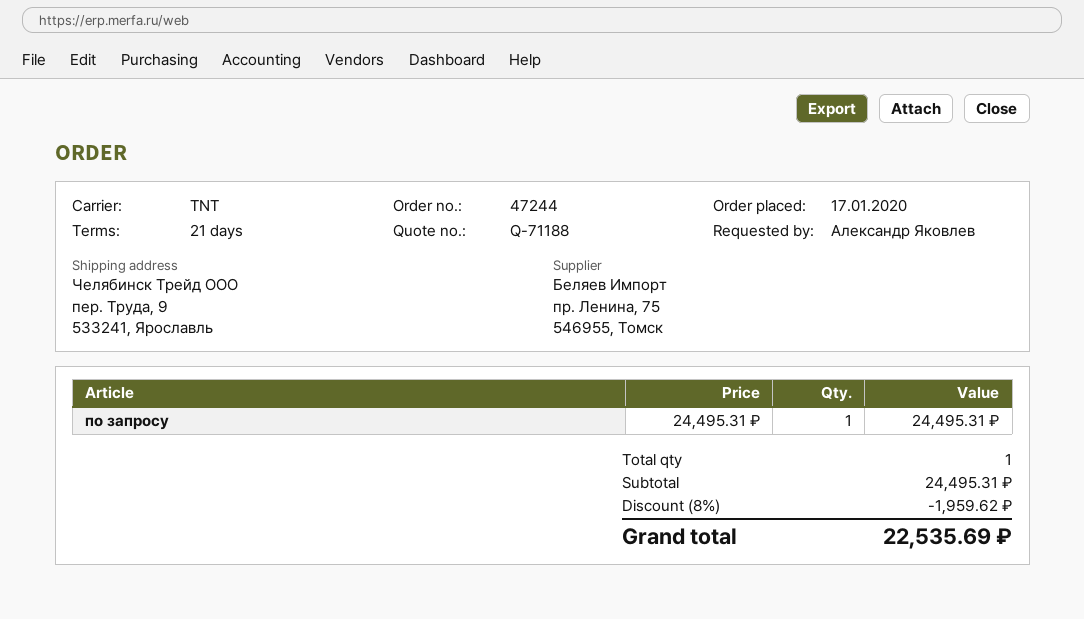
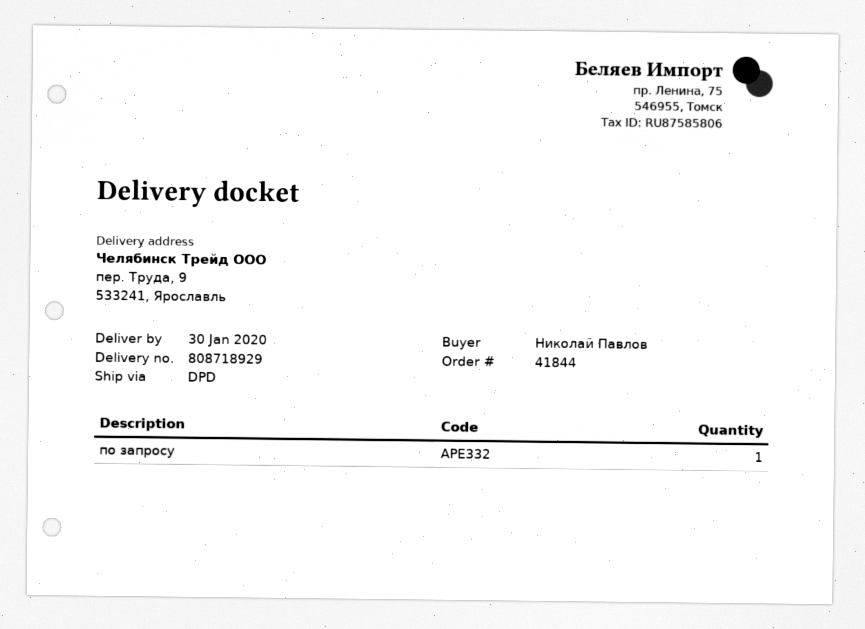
order number: 47244 -> 41844
ordered by: Александр Яковлев -> Николай Павлов
shipping method: TNT -> DPD

